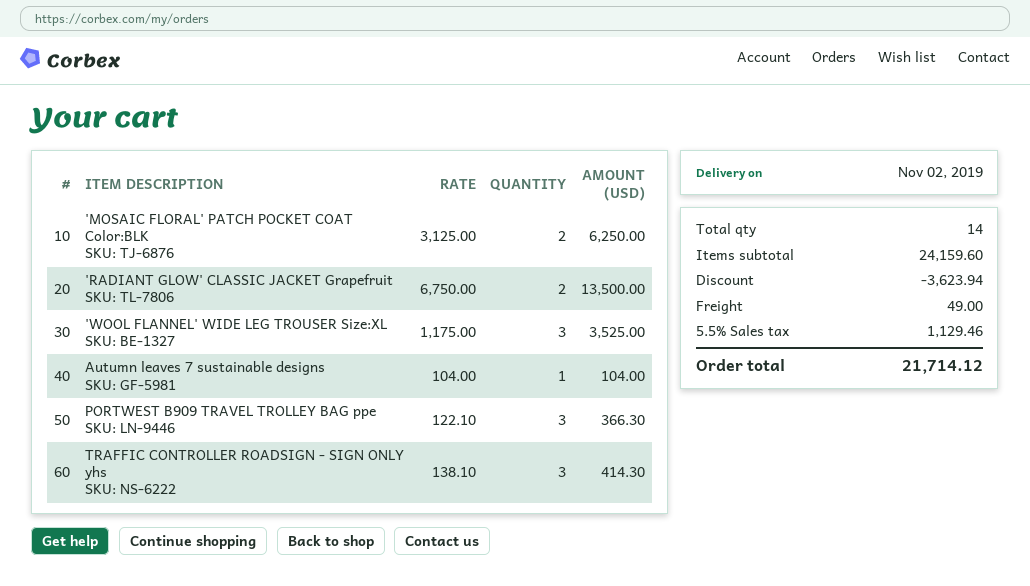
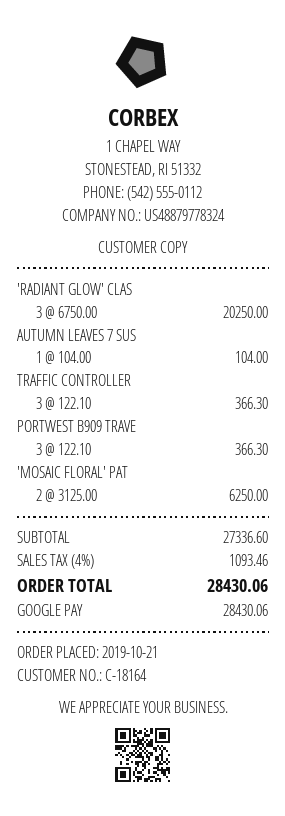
'RADIANT GLOW' CLASSIC JACKET Grapefruit: 2 x 6750.00 = 13500.00 -> 3 x 6750.00 = 20250.00
'WOOL FLANNEL' WIDE LEG TROUSER Size:XL: 3 x 1175.00 = 3525.00 -> none
TRAFFIC CONTROLLER ROADSIGN - SIGN ONLY yhs: 3 x 138.10 = 414.30 -> 3 x 122.10 = 366.30
subtotal: 24159.60 -> 27336.60
discount: 3623.94 -> none
shipping: 49.00 -> none
tax: 5.5% = 1129.46 -> 4% = 1093.46
total: 21714.12 -> 28430.06

